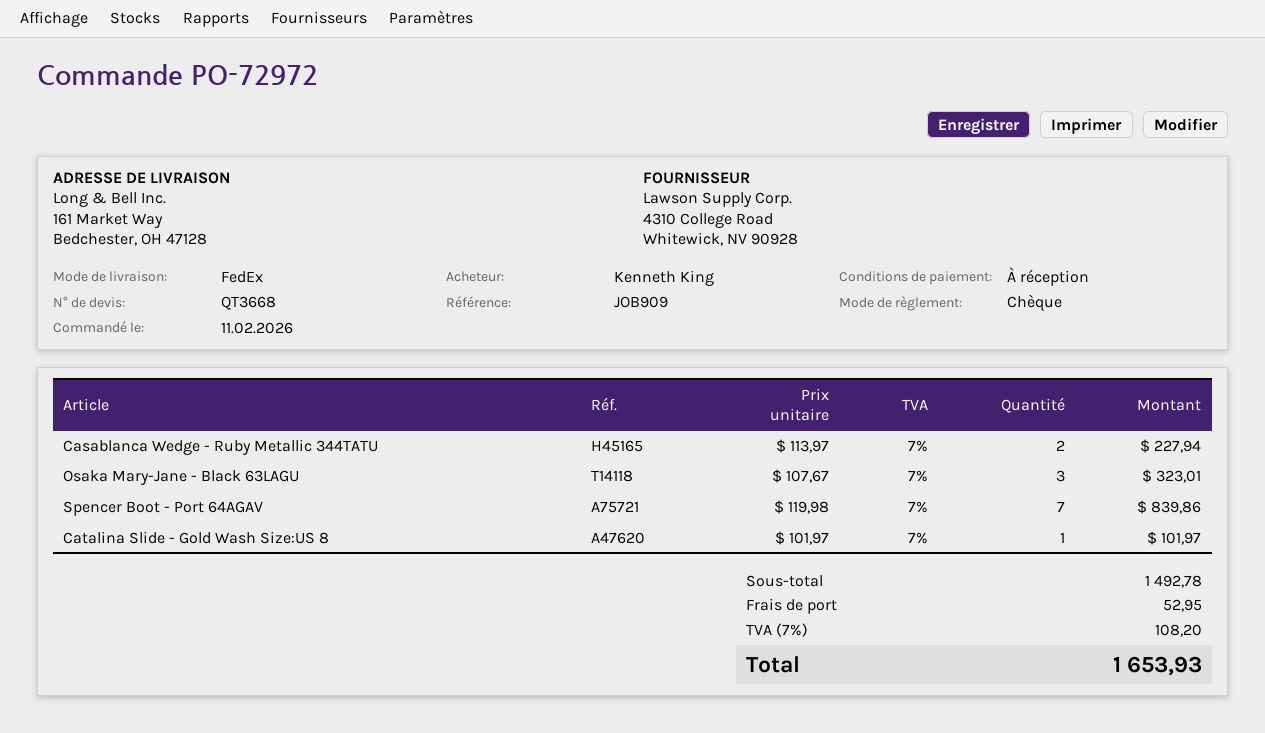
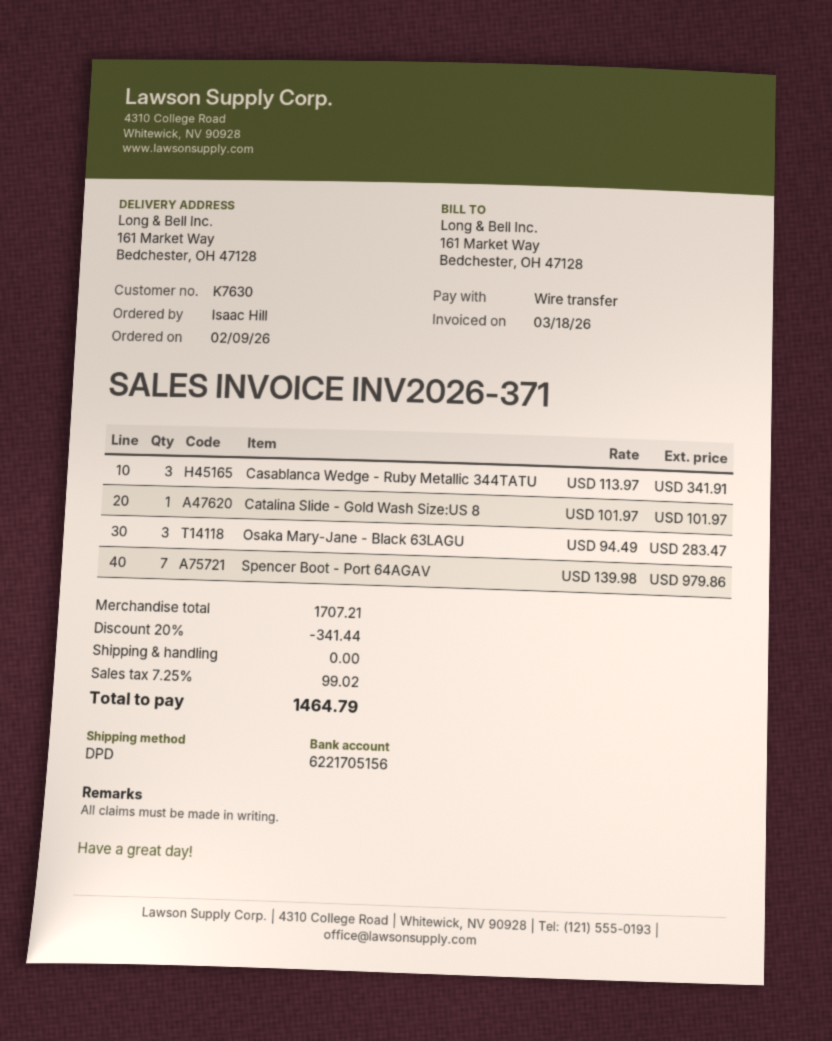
order date: 2026-02-11 -> 2026-02-09
ordered by: Kenneth King -> Isaac Hill
payment method: cheque -> bank transfer
shipping method: FedEx -> DPD
Casablanca Wedge - Ruby Metallic 344TATU: 2 x 113.97 = 227.94 -> 3 x 113.97 = 341.91
Osaka Mary-Jane - Black 63LAGU: 3 x 107.67 = 323.01 -> 3 x 94.49 = 283.47
Spencer Boot - Port 64AGAV: 7 x 119.98 = 839.86 -> 7 x 139.98 = 979.86
subtotal: 1492.78 -> 1707.21
discount: none -> 20% = 341.44
shipping: 52.95 -> 0.00
tax: 7% = 108.20 -> 7.25% = 99.02
total: 1653.93 -> 1464.79

